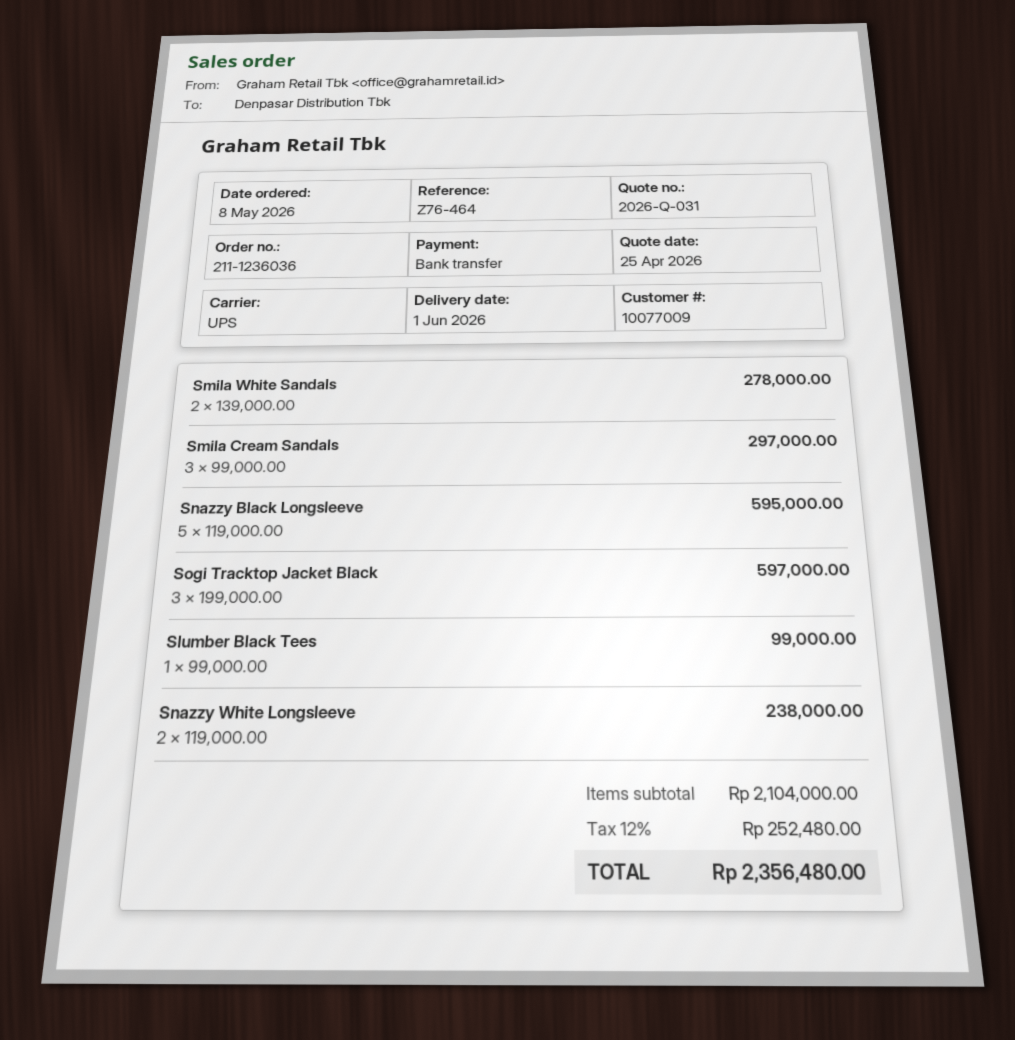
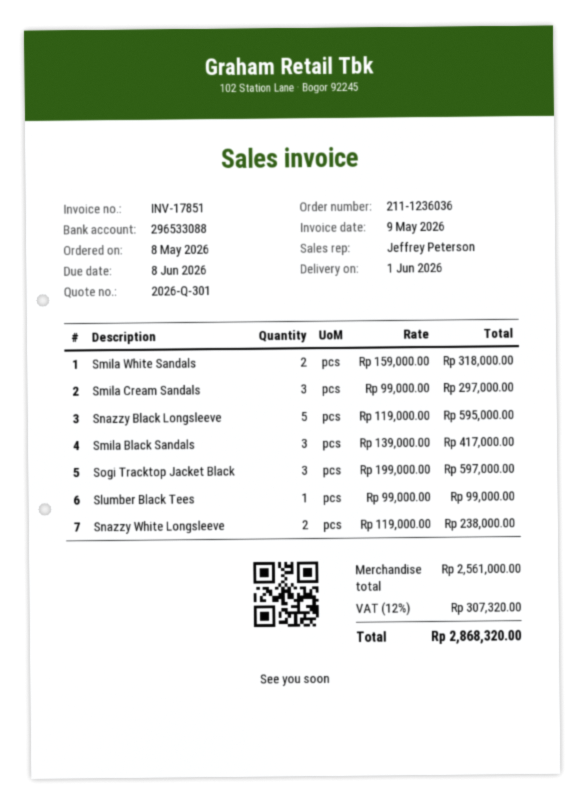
quote number: 2026-Q-031 -> 2026-Q-301
Smila White Sandals: 2 x 139000.00 = 278000.00 -> 2 x 159000.00 = 318000.00
Smila Black Sandals: none -> 3 x 139000.00 = 417000.00
subtotal: 2104000.00 -> 2561000.00
tax: 12% = 252480.00 -> 12% = 307320.00
total: 2356480.00 -> 2868320.00

